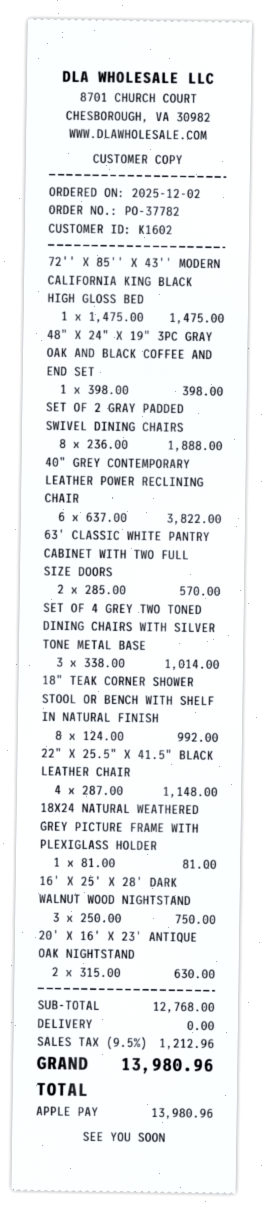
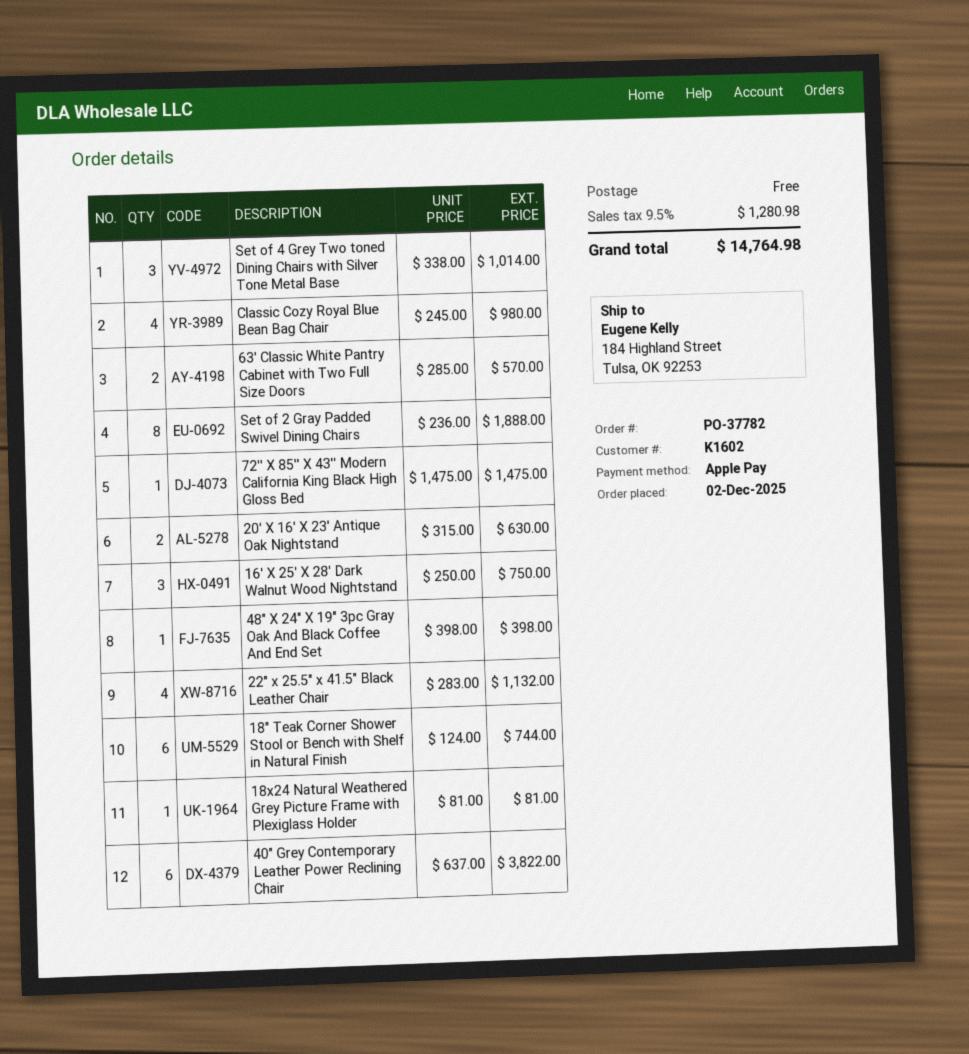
18" TEAK CORNER SHOWER STOOL OR BENCH WITH SHELF IN NATURAL FINISH: 8 x 124.00 = 992.00 -> 6 x 124.00 = 744.00
22" X 25.5" X 41.5" BLACK LEATHER CHAIR: 4 x 287.00 = 1148.00 -> 4 x 283.00 = 1132.00
Classic Cozy Royal Blue Bean Bag Chair: none -> 4 x 245.00 = 980.00
tax: 9.5% = 1212.96 -> 9.5% = 1280.98
total: 13980.96 -> 14764.98

